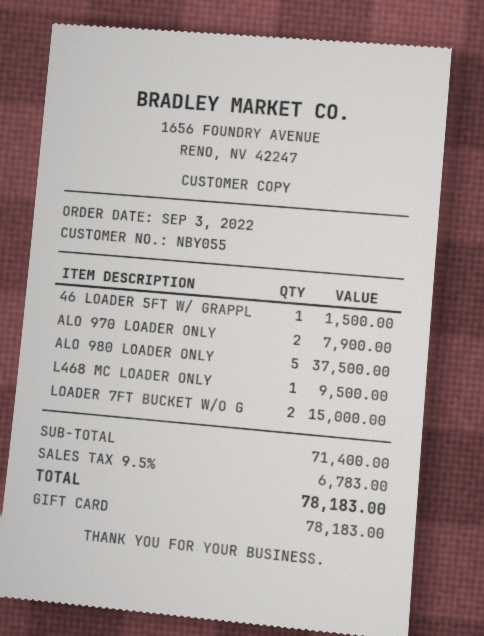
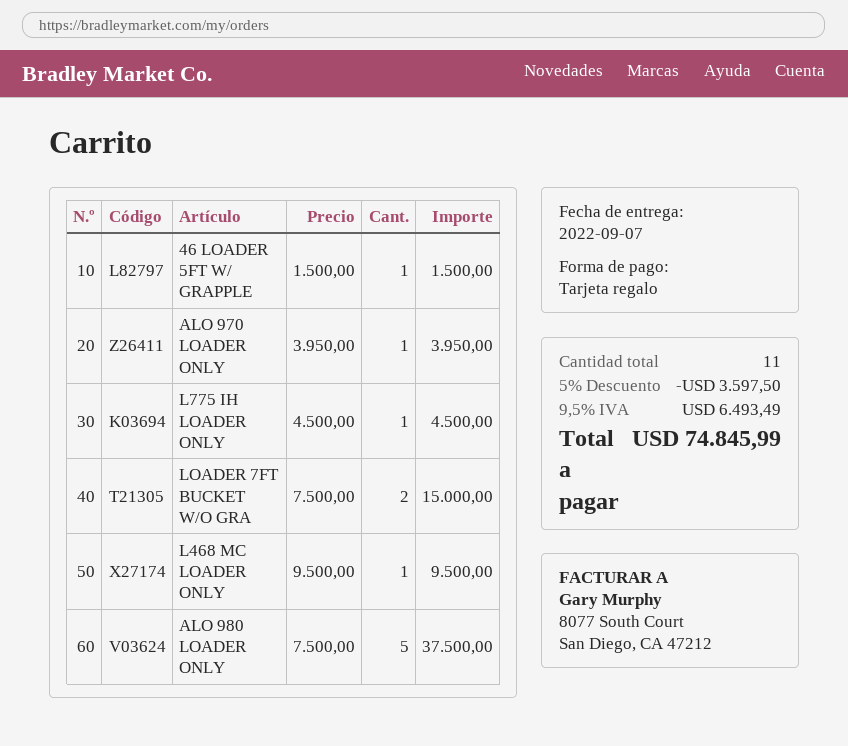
ALO 970 LOADER ONLY: 2 for 7900.00 -> 1 for 3950.00
L775 IH LOADER ONLY: none -> 1 for 4500.00
discount: none -> 5% = 3597.50
tax: 9.5% = 6783.00 -> 9.5% = 6493.49
total: 78183.00 -> 74845.99

